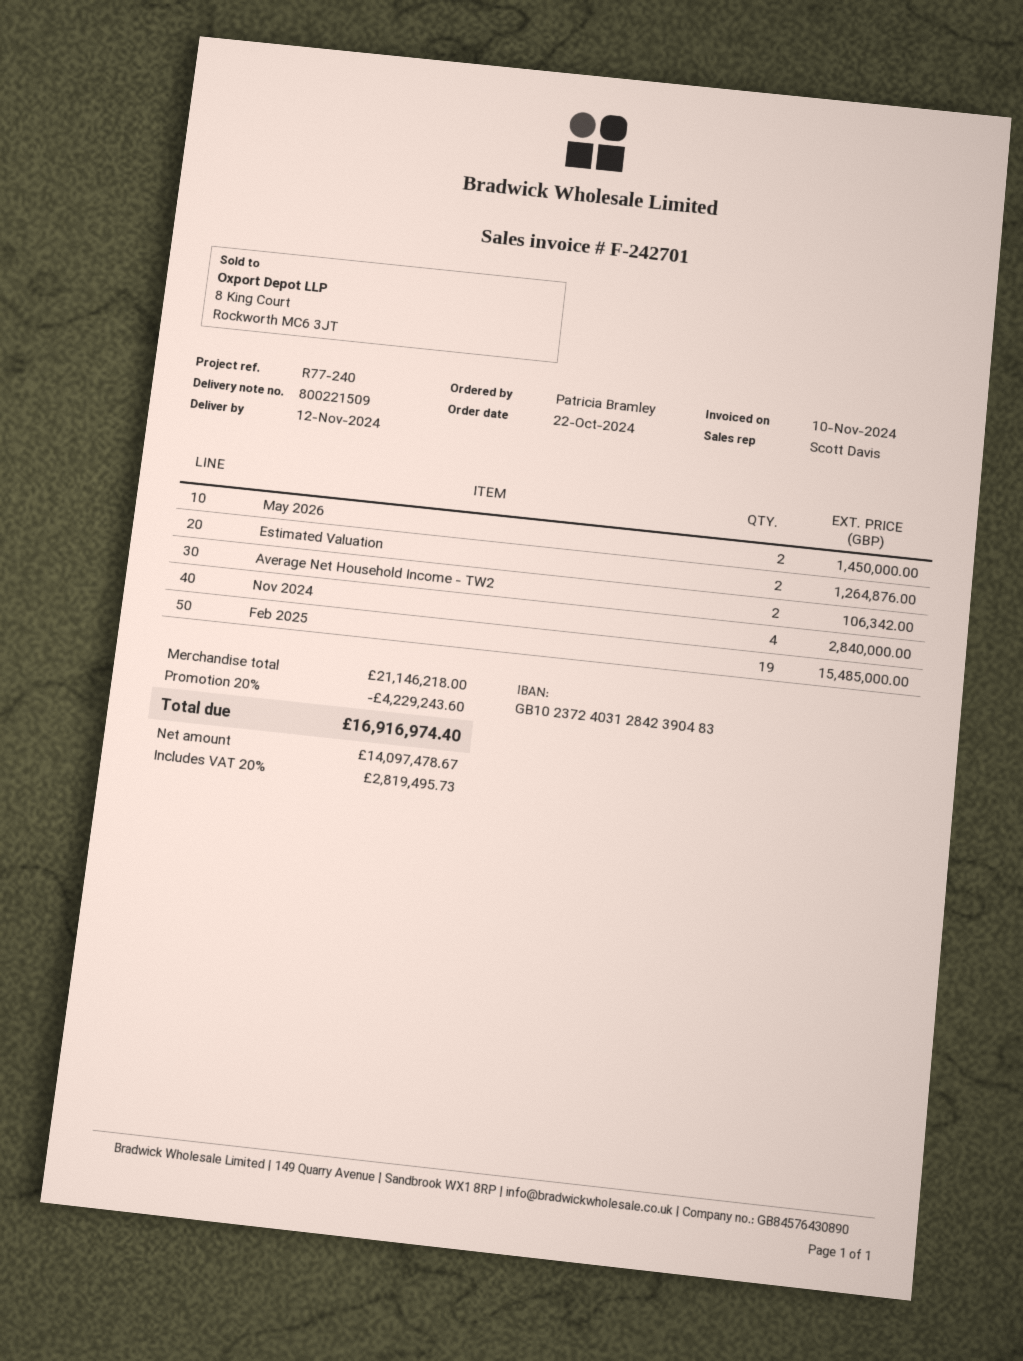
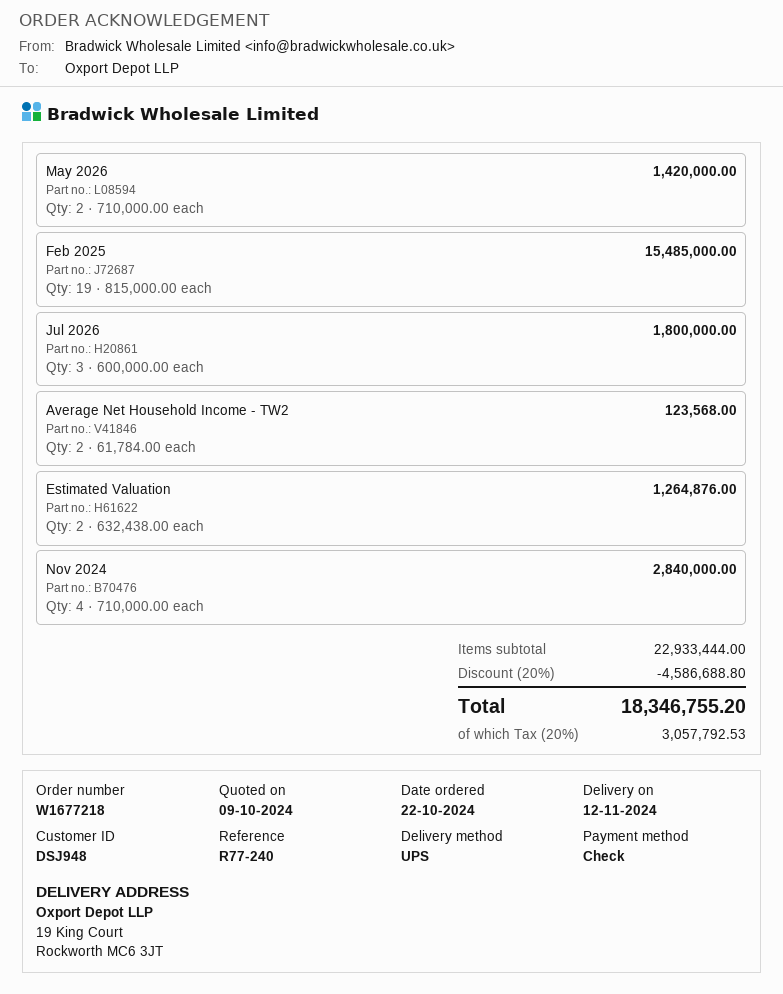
May 2026: 2 for 1450000.00 -> 2 for 1420000.00
Average Net Household Income - TW2: 2 for 106342.00 -> 2 for 123568.00
Jul 2026: none -> 3 for 1800000.00
subtotal: 21146218.00 -> 22933444.00
discount: 20% = 4229243.60 -> 20% = 4586688.80
tax: 20% = 2819495.73 -> 20% = 3057792.53
total: 16916974.40 -> 18346755.20

